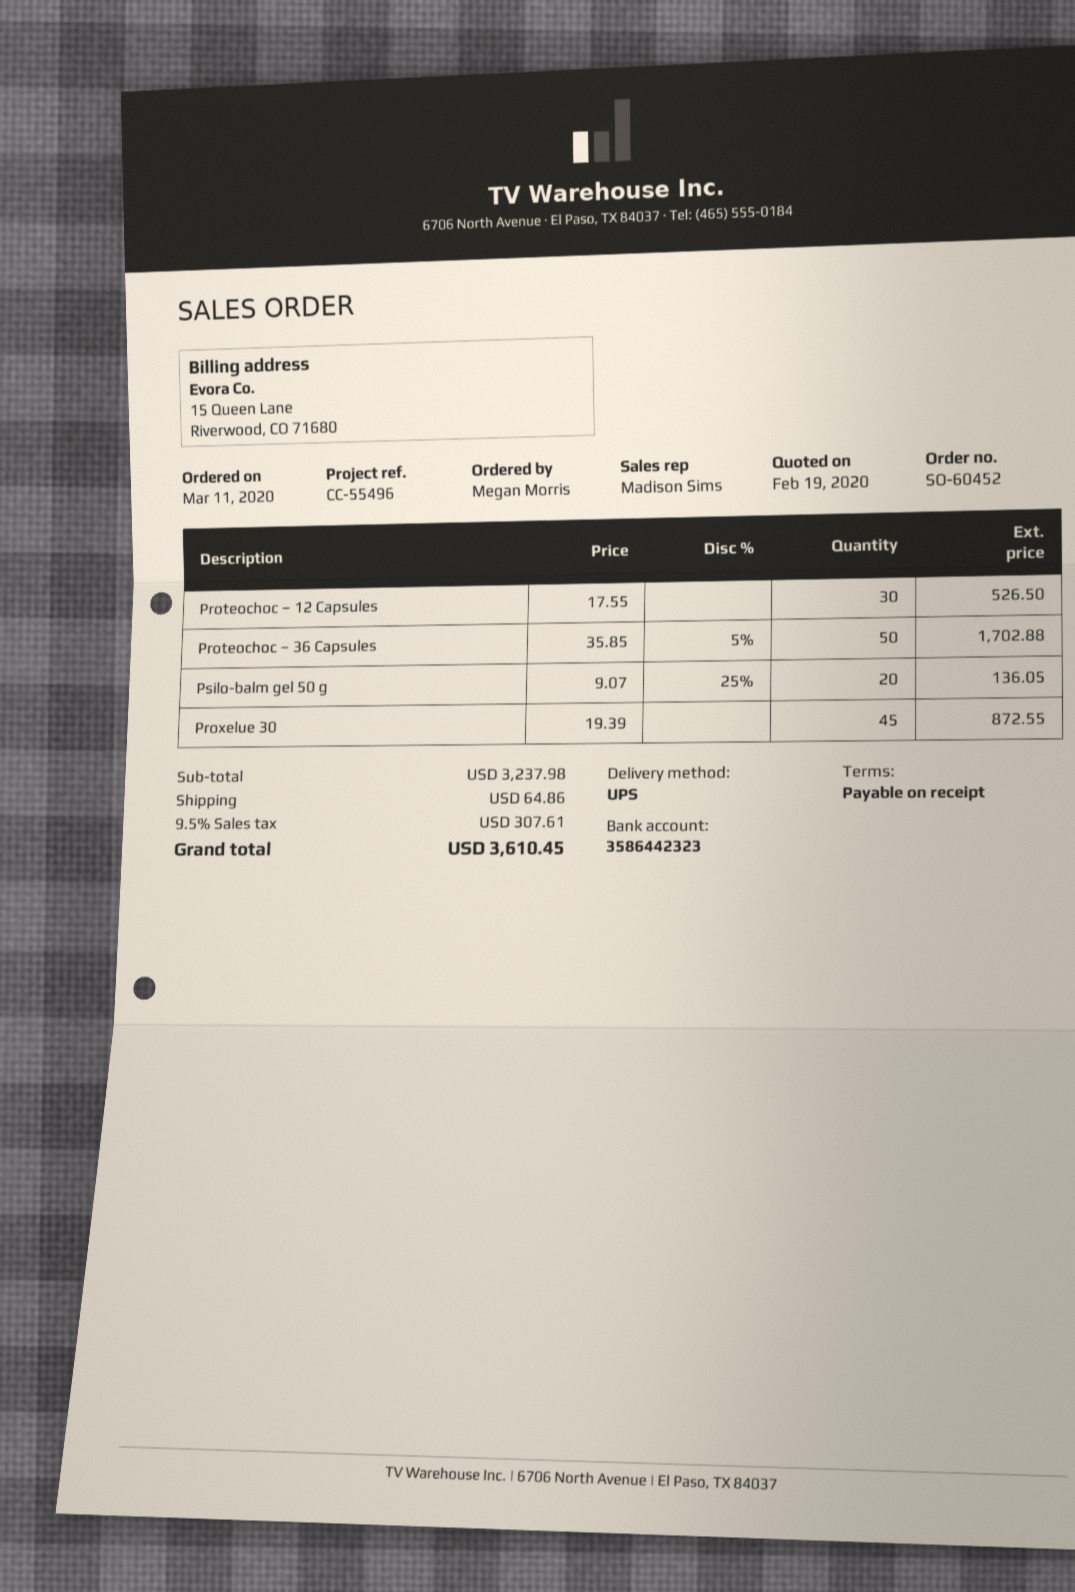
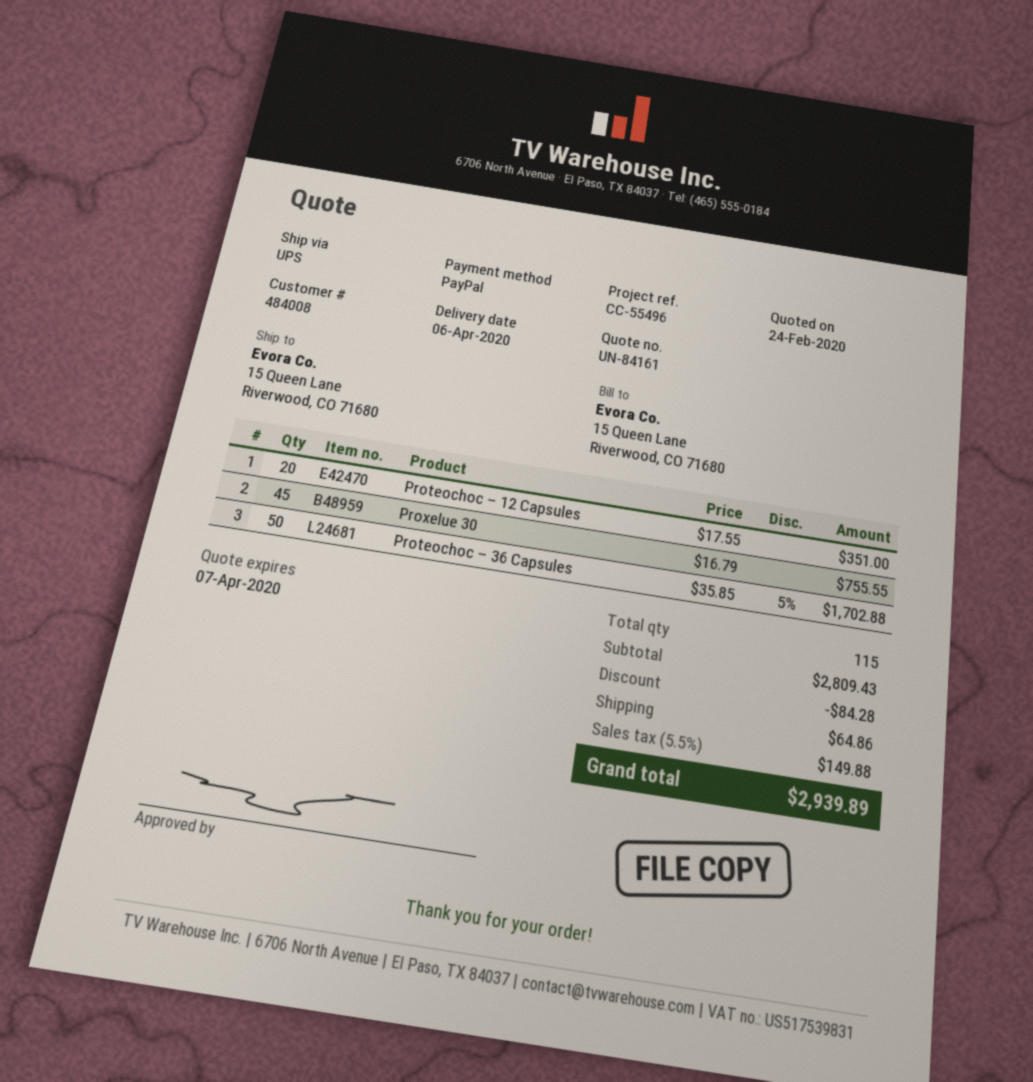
quote date: 2020-02-19 -> 2020-02-24
Proteochoc – 12 Capsules: 30 x 17.55 = 526.50 -> 20 x 17.55 = 351.00
Psilo-balm gel 50 g: 20 x 9.07 - 25% = 136.05 -> none
Proxelue 30: 45 x 19.39 = 872.55 -> 45 x 16.79 = 755.55
subtotal: 3237.98 -> 2809.43
discount: none -> 84.28
tax: 9.5% = 307.61 -> 5.5% = 149.88
total: 3610.45 -> 2939.89

